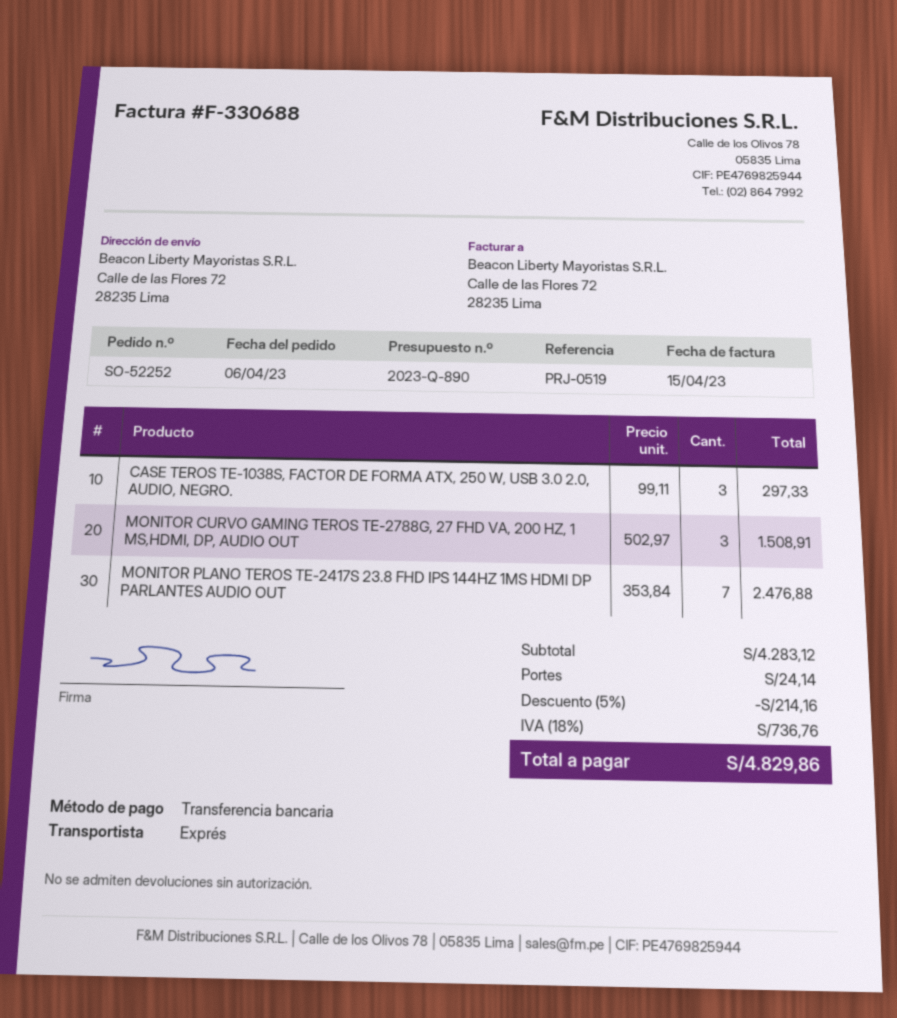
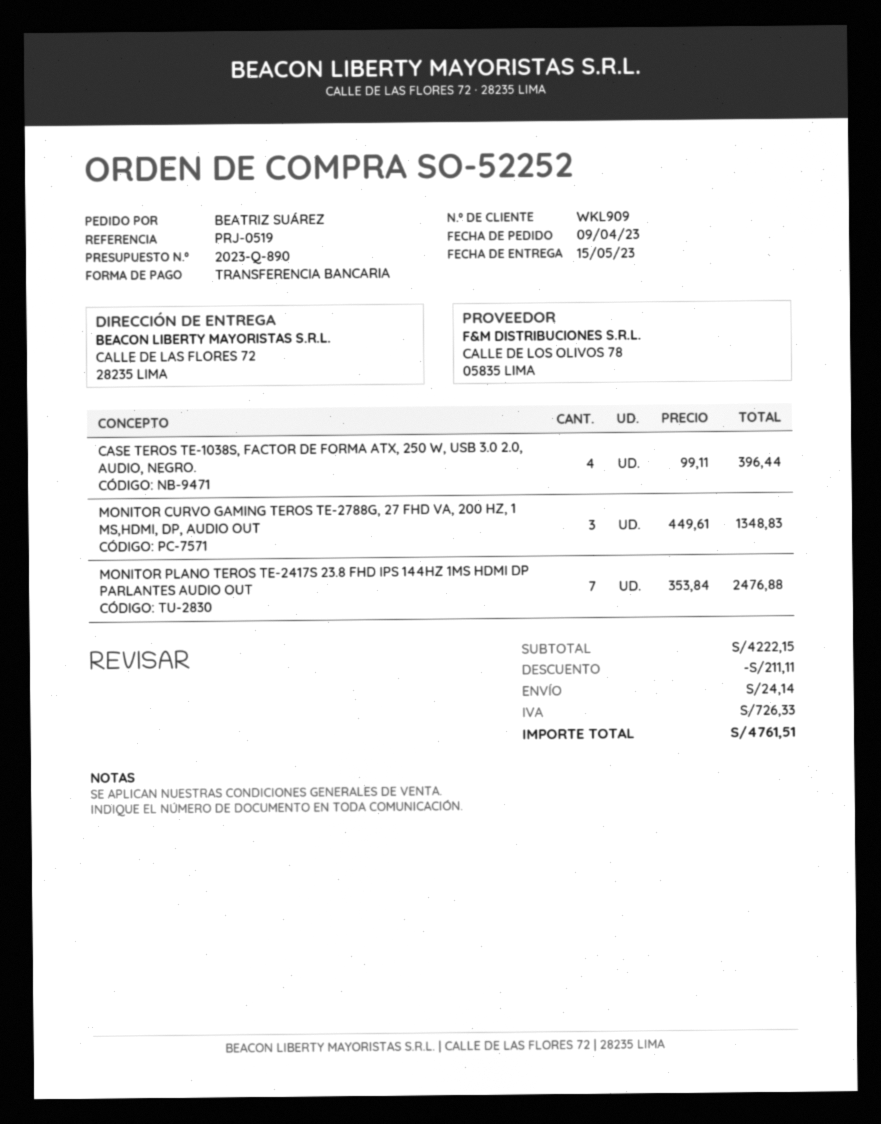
order date: 2023-04-06 -> 2023-04-09
CASE TEROS TE-1038S, FACTOR DE FORMA ATX, 250 W, USB 3.0 2.0, AUDIO, NEGRO.: 3 x 99.11 = 297.33 -> 4 x 99.11 = 396.44
MONITOR CURVO GAMING TEROS TE-2788G, 27 FHD VA, 200 HZ, 1 MS,HDMI, DP, AUDIO OUT: 3 x 502.97 = 1508.91 -> 3 x 449.61 = 1348.83
subtotal: 4283.12 -> 4222.15
discount: 214.16 -> 211.11
tax: 736.76 -> 726.33
total: 4829.86 -> 4761.51

